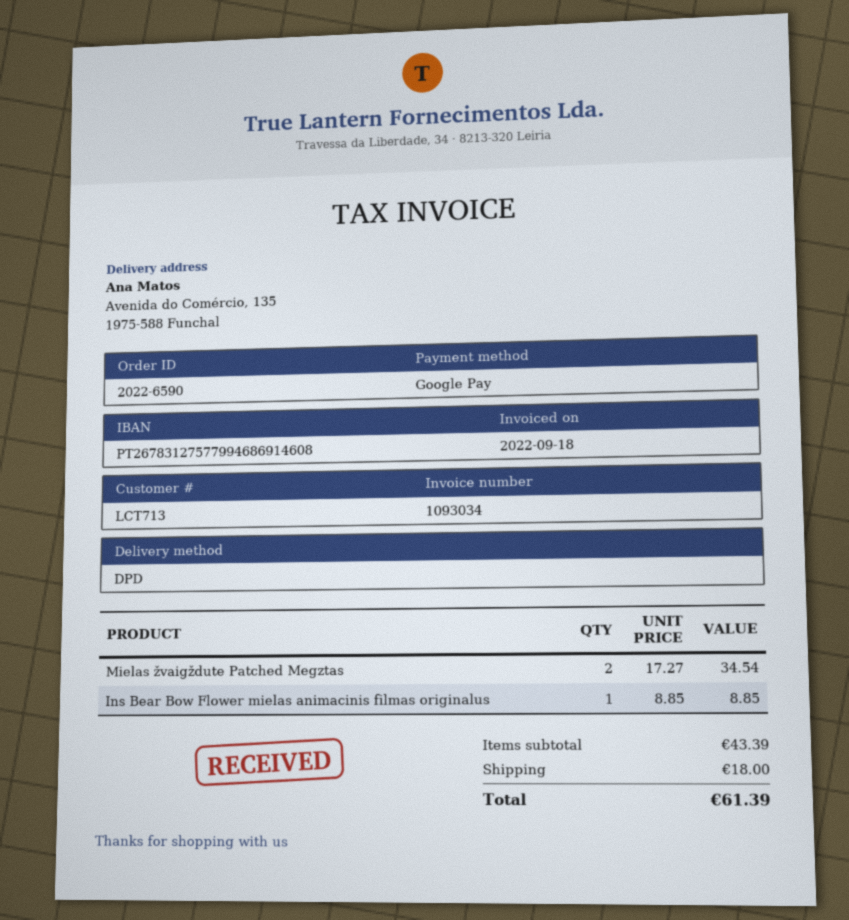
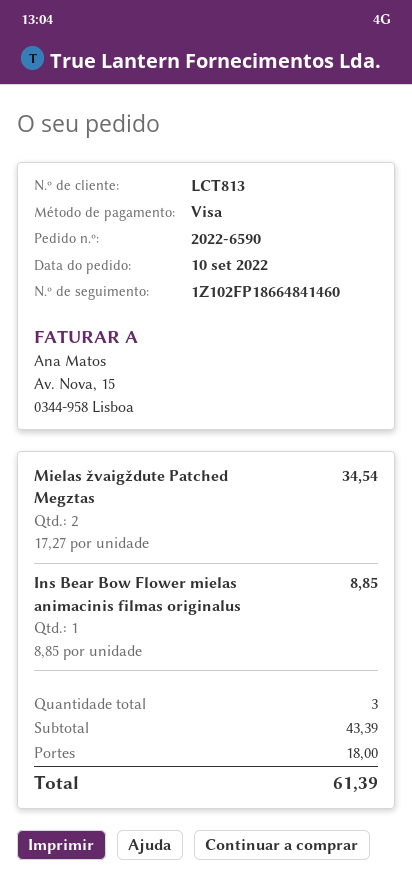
customer number: LCT713 -> LCT813
payment method: Google Pay -> Visa

